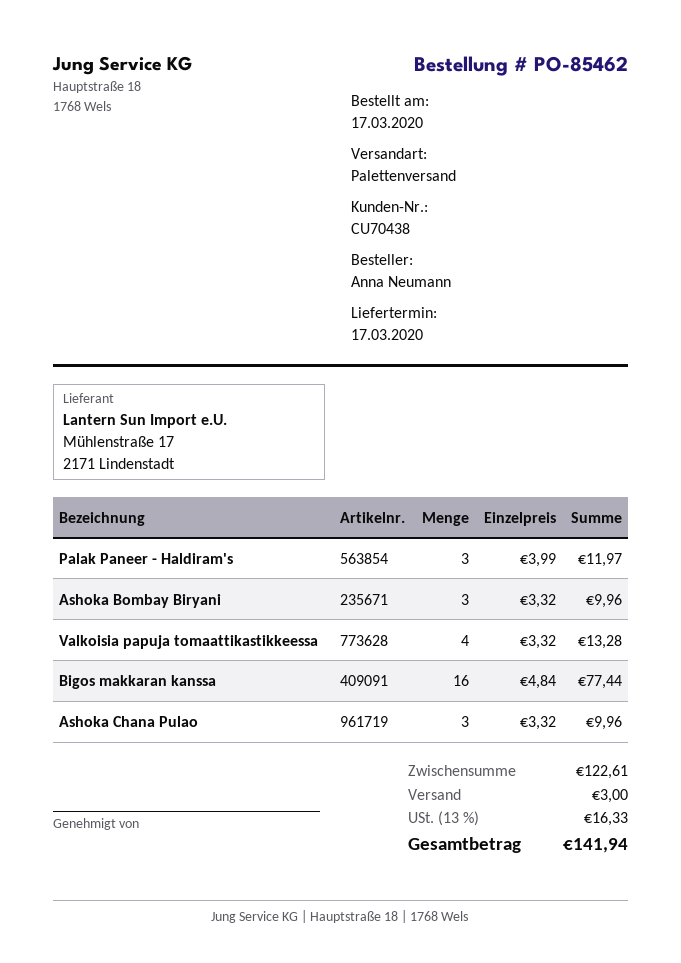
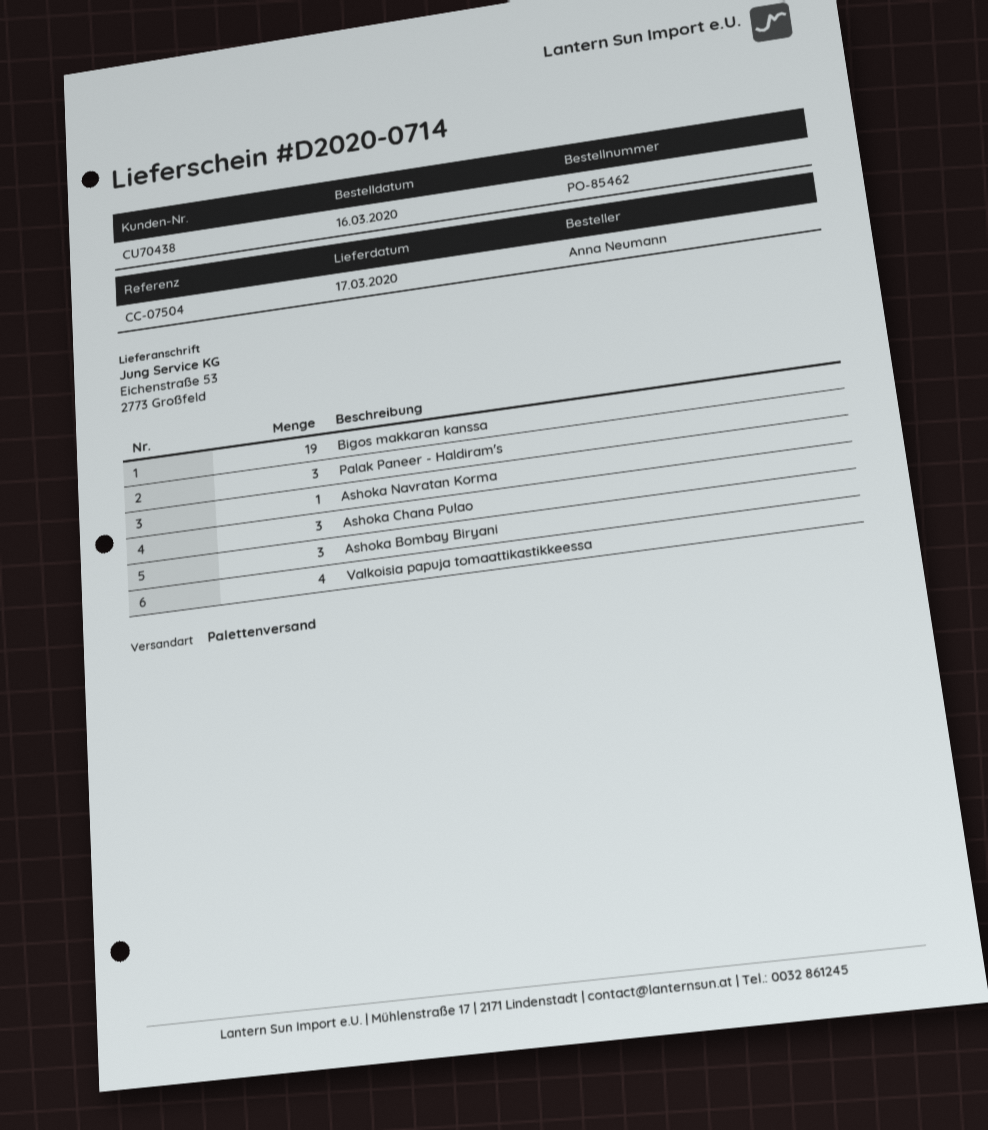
order date: 2020-03-17 -> 2020-03-16
Bigos makkaran kanssa: 16 -> 19
Ashoka Navratan Korma: none -> 1

